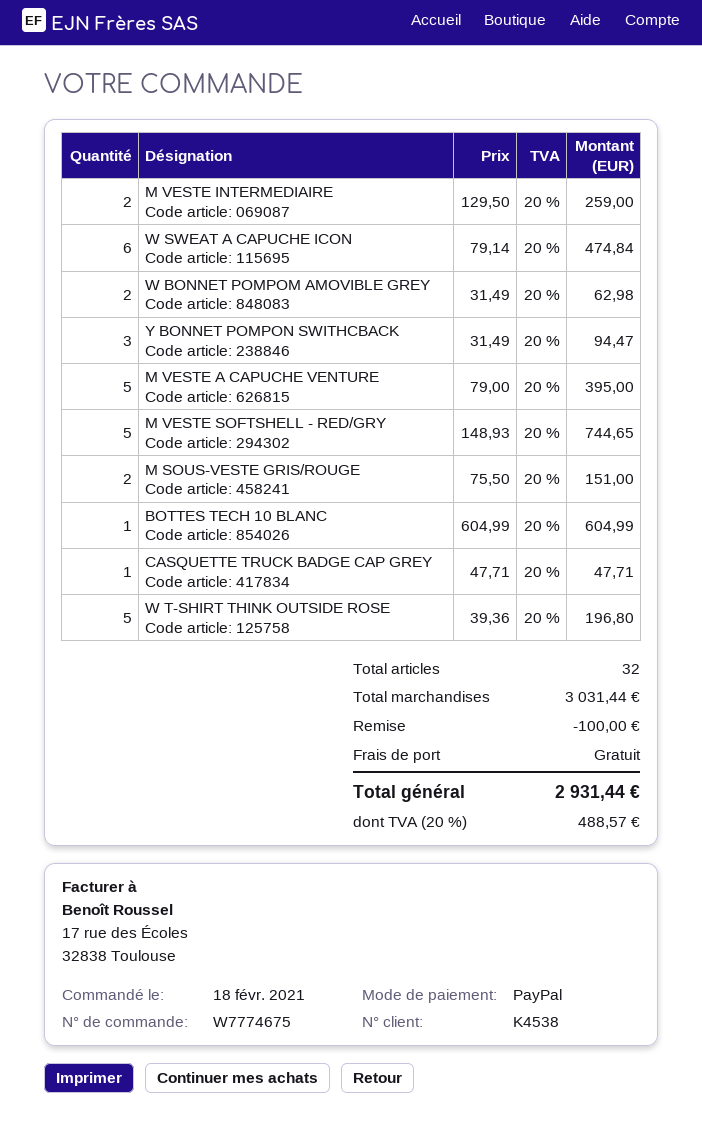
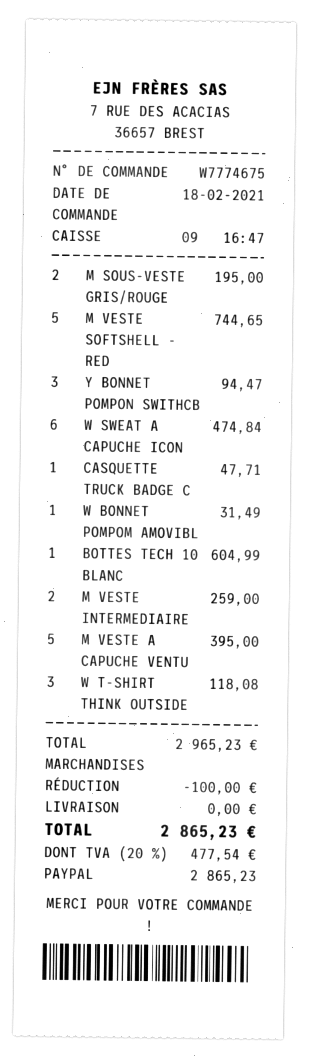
W BONNET POMPOM AMOVIBLE GREY: 2 for 62.98 -> 1 for 31.49
M SOUS-VESTE GRIS/ROUGE: 2 for 151.00 -> 2 for 195.00
W T-SHIRT THINK OUTSIDE ROSE: 5 for 196.80 -> 3 for 118.08
subtotal: 3031.44 -> 2965.23
tax: 20% = 488.57 -> 20% = 477.54
total: 2931.44 -> 2865.23

